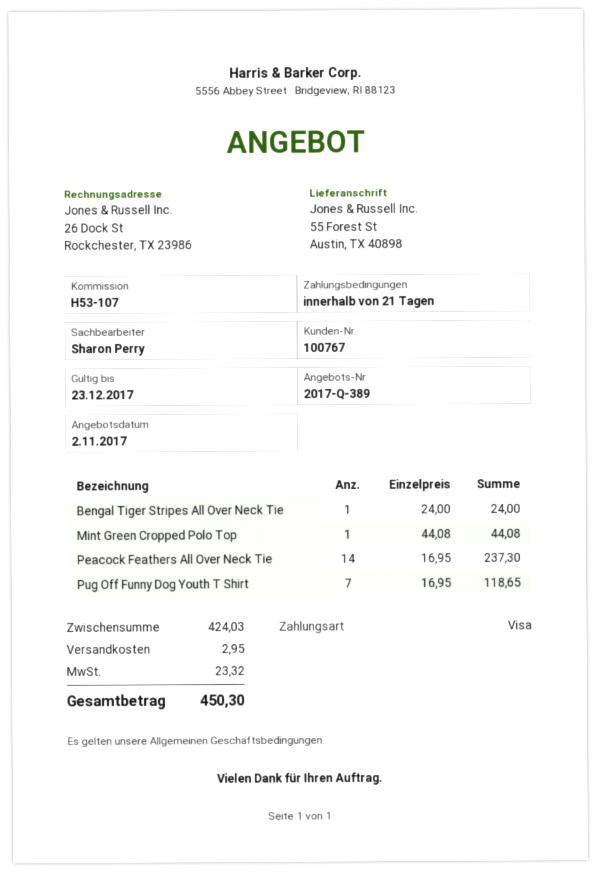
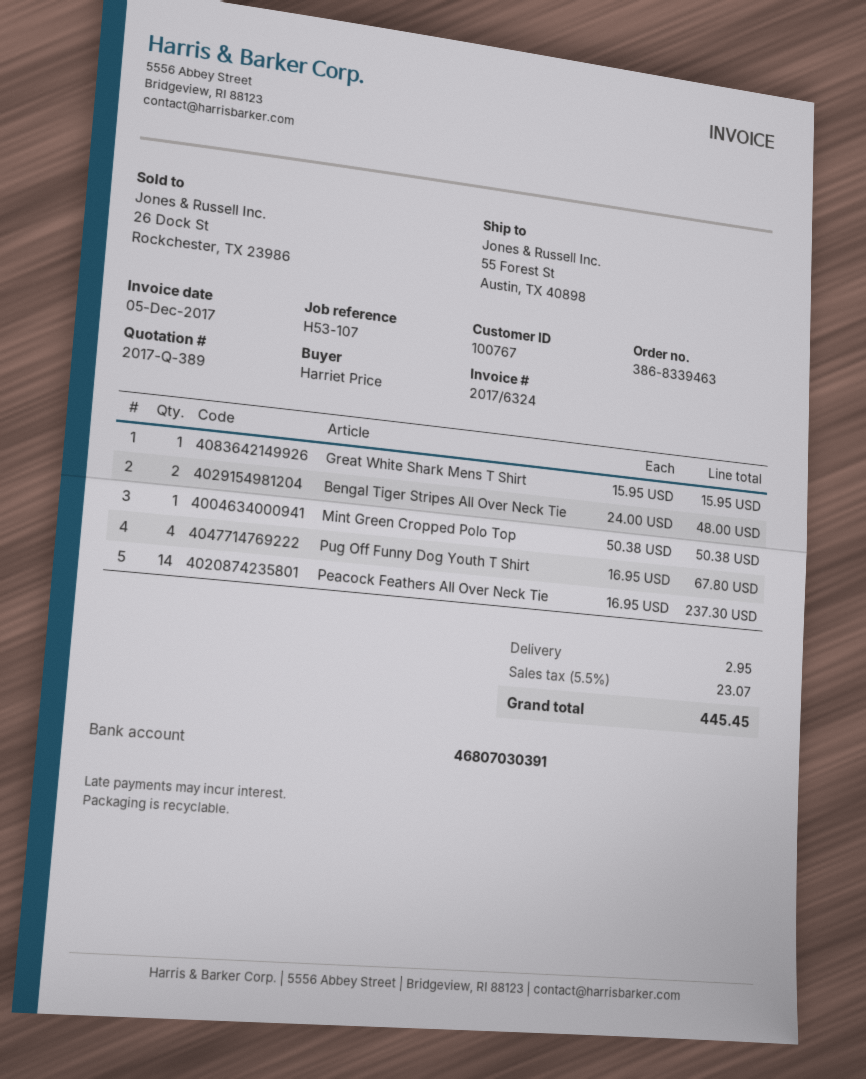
Bengal Tiger Stripes All Over Neck Tie: 1 x 24.00 = 24.00 -> 2 x 24.00 = 48.00
Mint Green Cropped Polo Top: 1 x 44.08 = 44.08 -> 1 x 50.38 = 50.38
Pug Off Funny Dog Youth T Shirt: 7 x 16.95 = 118.65 -> 4 x 16.95 = 67.80
Great White Shark Mens T Shirt: none -> 1 x 15.95 = 15.95
tax: 23.32 -> 23.07
total: 450.30 -> 445.45

